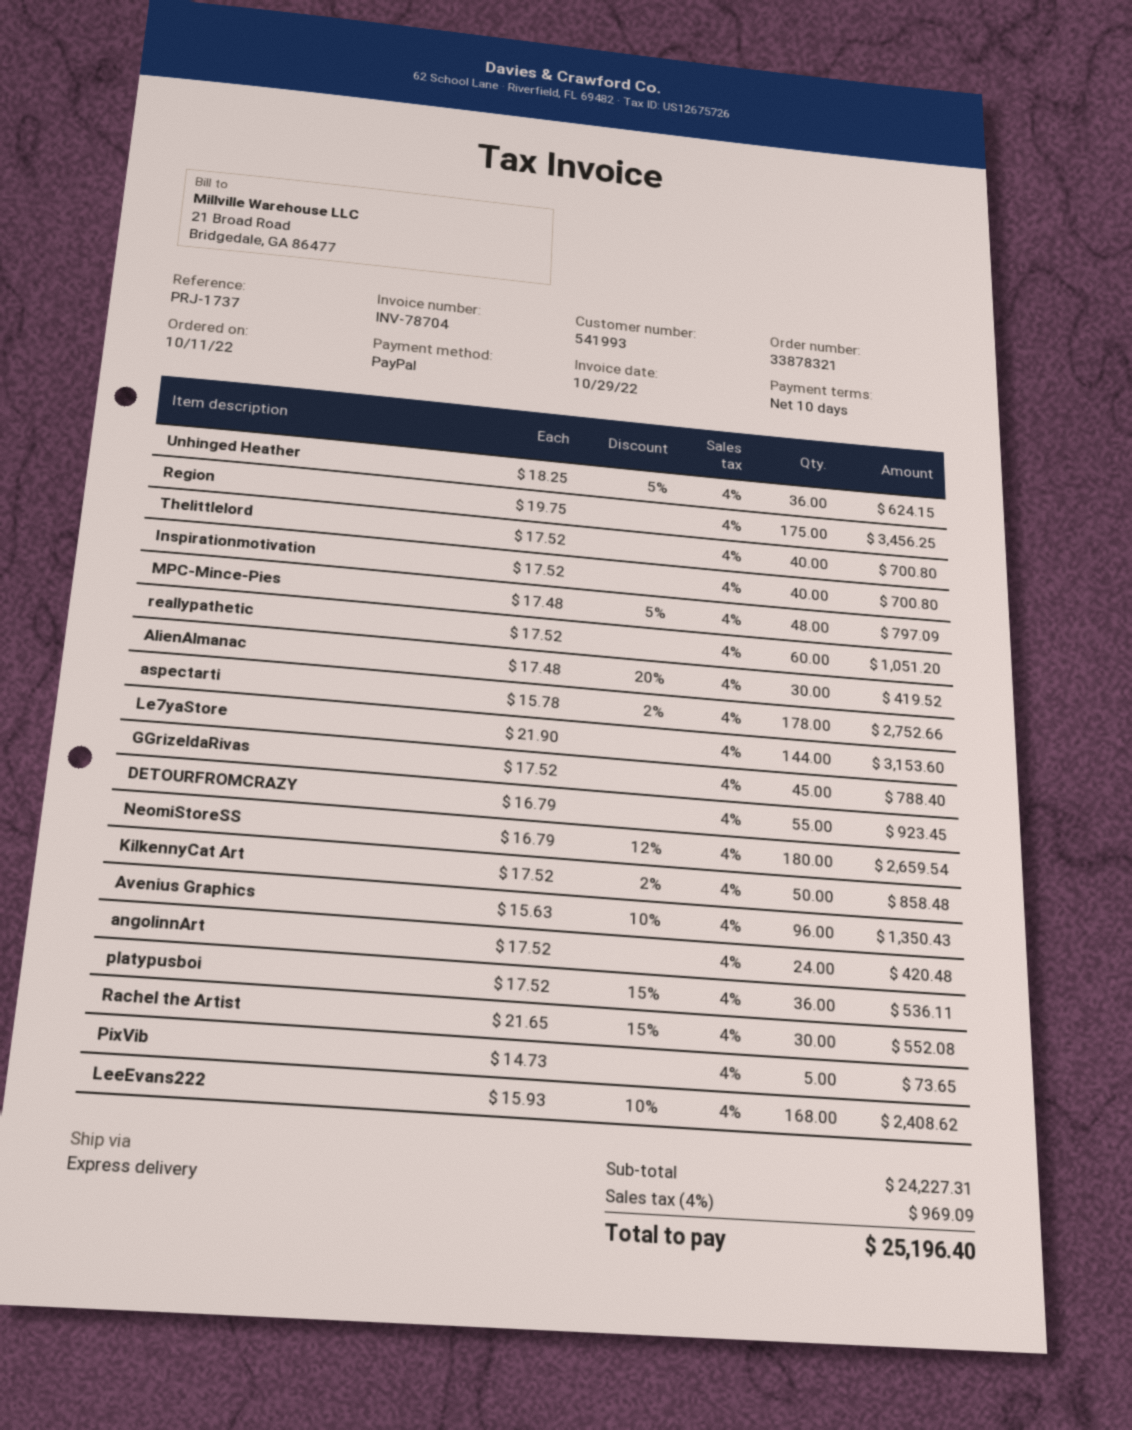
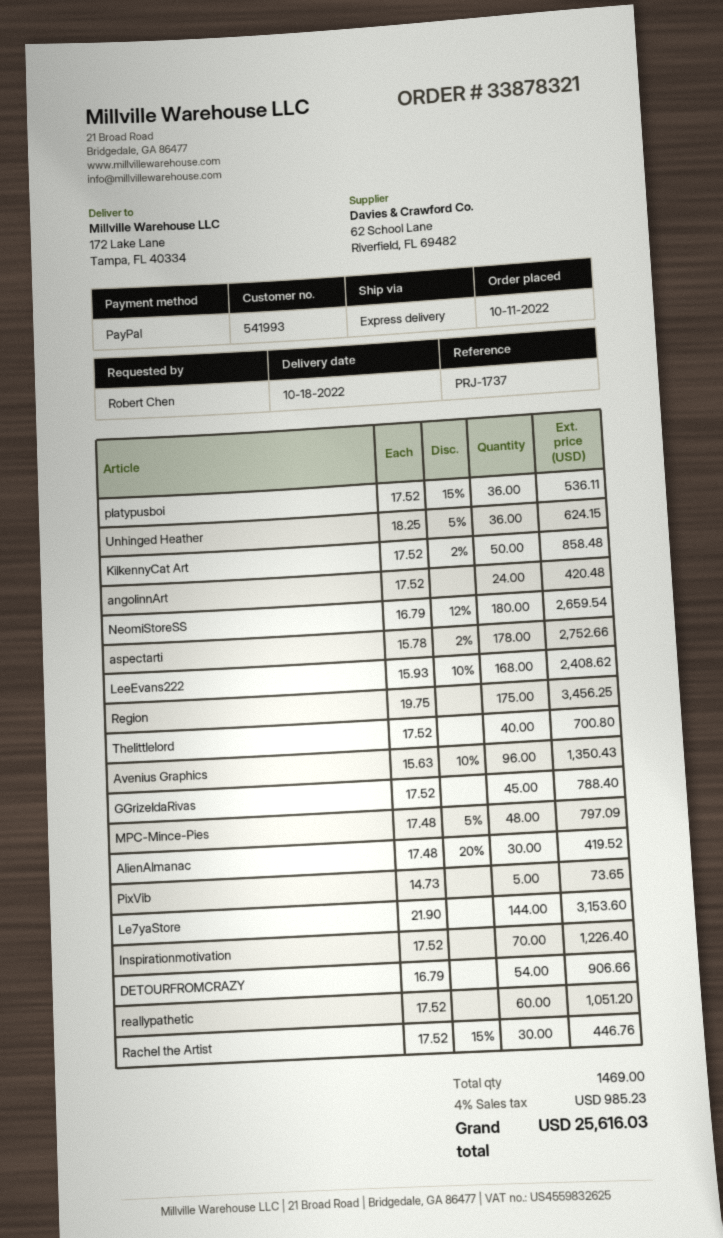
Inspirationmotivation: 40 x 17.52 = 700.80 -> 70 x 17.52 = 1226.40
DETOURFROMCRAZY: 55 x 16.79 = 923.45 -> 54 x 16.79 = 906.66
Rachel the Artist: 30 x 21.65 - 15% = 552.08 -> 30 x 17.52 - 15% = 446.76
tax: 4% = 969.09 -> 4% = 985.23
total: 25196.40 -> 25616.03

